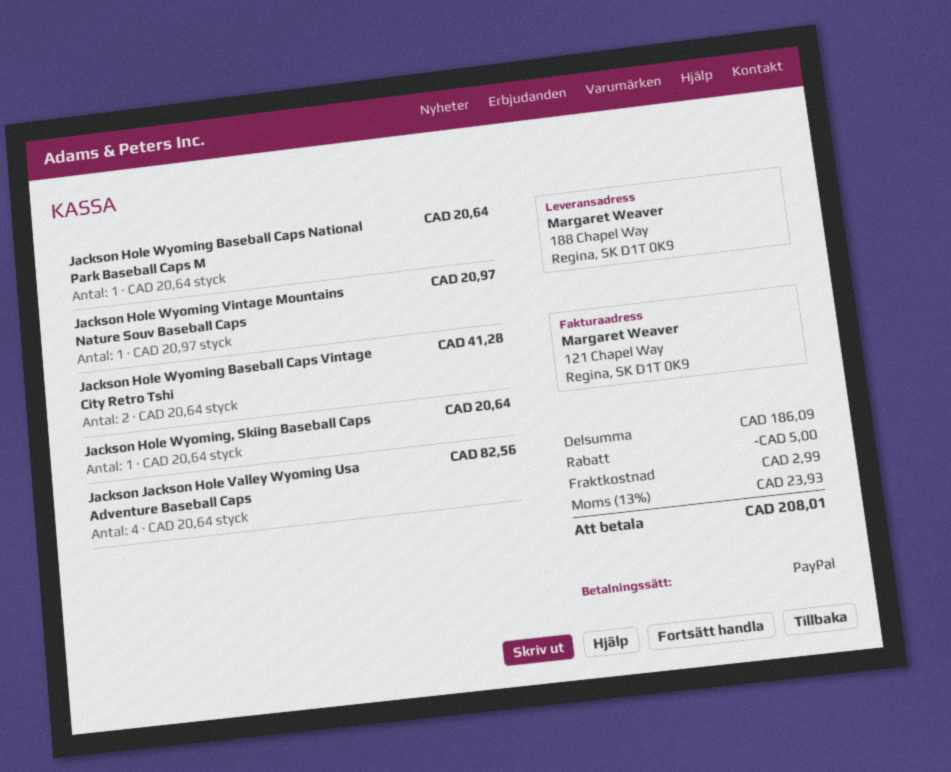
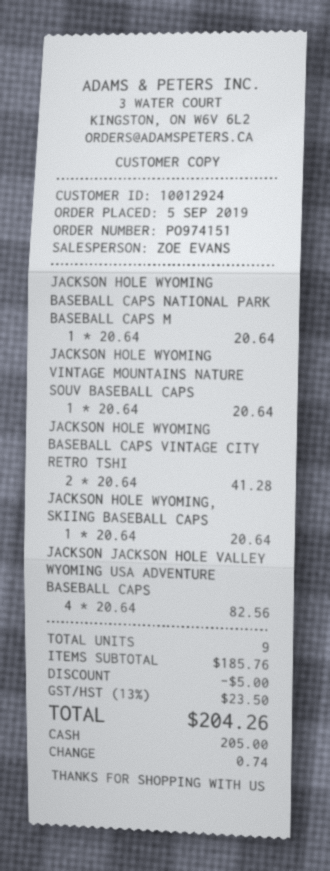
payment method: PayPal -> cash
Jackson Hole Wyoming Vintage Mountains Nature Souv Baseball Caps: 1 x 20.97 = 20.97 -> 1 x 20.64 = 20.64
subtotal: 186.09 -> 185.76
shipping: 2.99 -> none
tax: 13% = 23.93 -> 13% = 23.50
total: 208.01 -> 204.26

